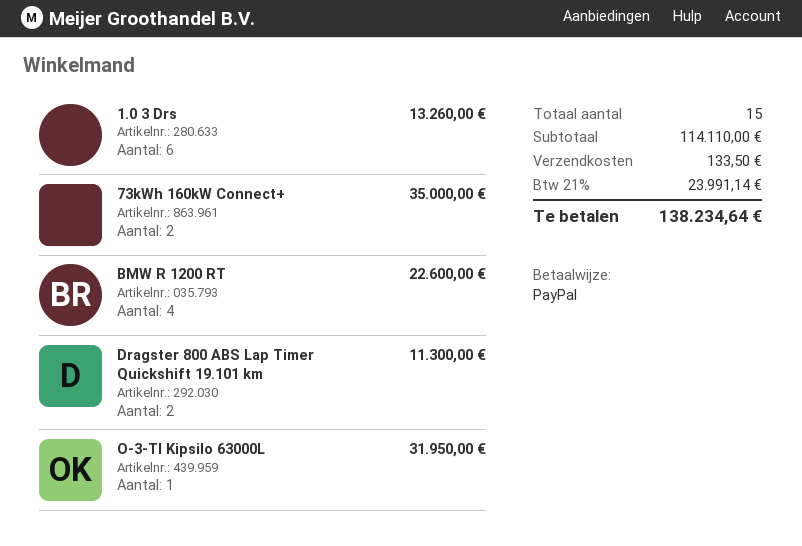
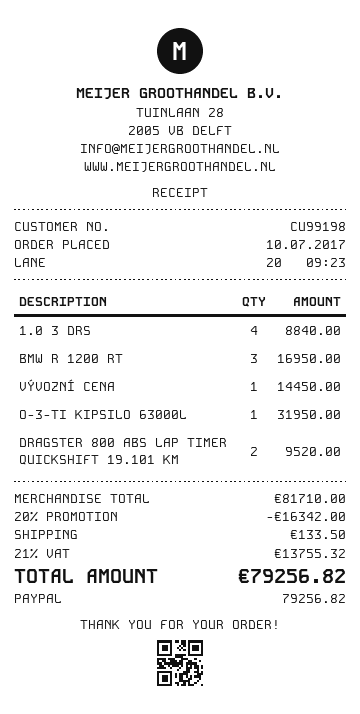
1.0 3 Drs: 6 for 13260.00 -> 4 for 8840.00
73kWh 160kW Connect+: 2 for 35000.00 -> none
BMW R 1200 RT: 4 for 22600.00 -> 3 for 16950.00
Dragster 800 ABS Lap Timer Quickshift 19.101 km: 2 for 11300.00 -> 2 for 9520.00
VÝVOZNÍ CENA: none -> 1 for 14450.00
subtotal: 114110.00 -> 81710.00
discount: none -> 20% = 16342.00
tax: 21% = 23991.14 -> 21% = 13755.32
total: 138234.64 -> 79256.82

